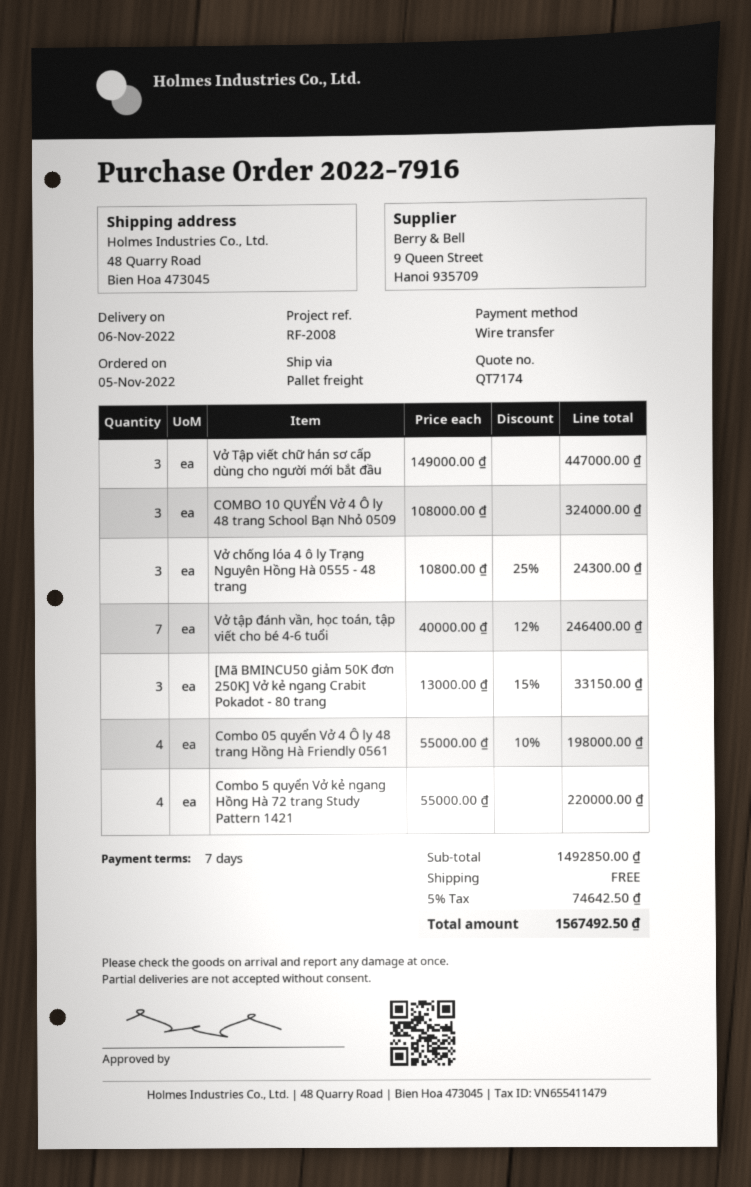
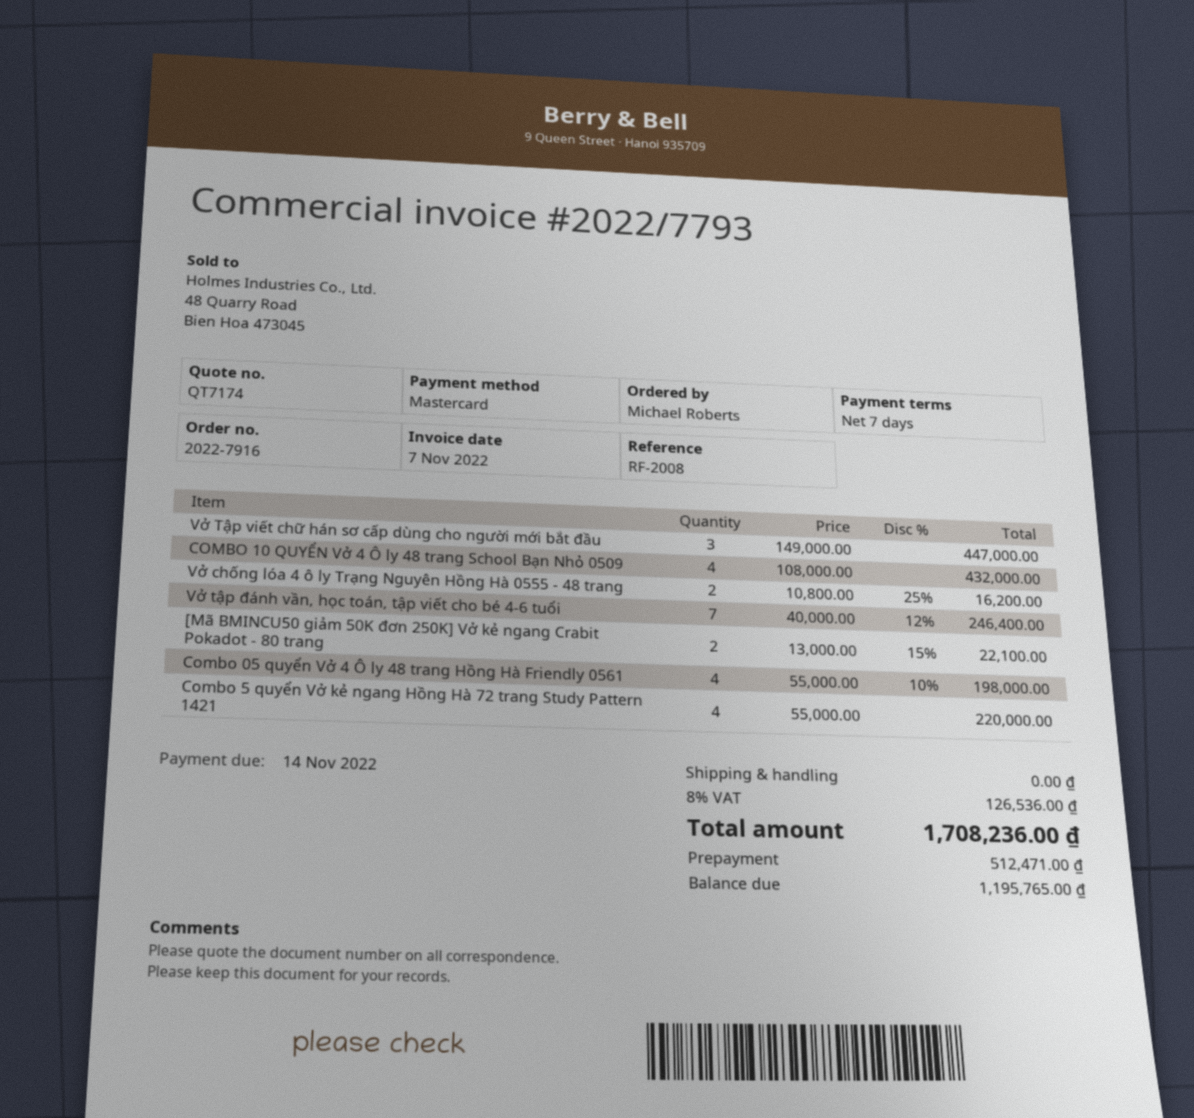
payment method: bank transfer -> Mastercard
COMBO 10 QUYỂN Vở 4 Ô ly 48 trang School Bạn Nhỏ 0509: 3 x 108000.00 = 324000.00 -> 4 x 108000.00 = 432000.00
Vở chống lóa 4 ô ly Trạng Nguyên Hồng Hà 0555 - 48 trang: 3 x 10800.00 - 25% = 24300.00 -> 2 x 10800.00 - 25% = 16200.00
[Mã BMINCU50 giảm 50K đơn 250K] Vở kẻ ngang Crabit Pokadot - 80 trang: 3 x 13000.00 - 15% = 33150.00 -> 2 x 13000.00 - 15% = 22100.00
tax: 5% = 74642.50 -> 8% = 126536.00
total: 1567492.50 -> 1708236.00

